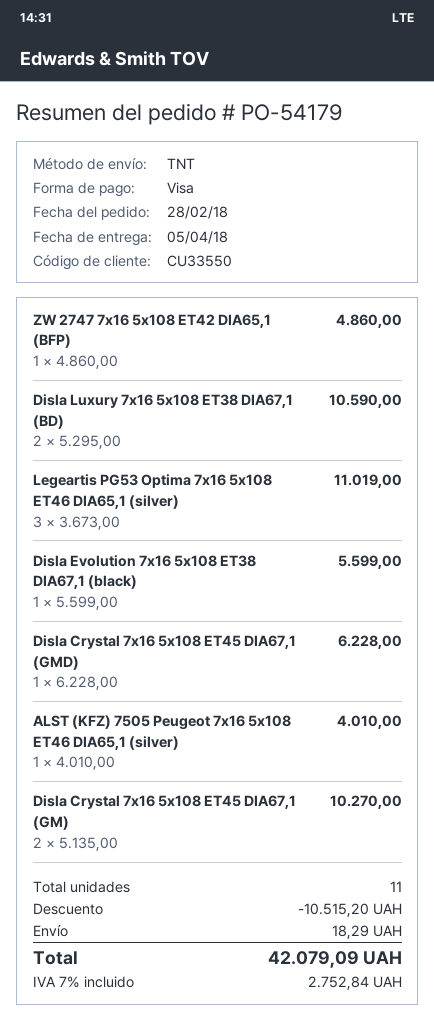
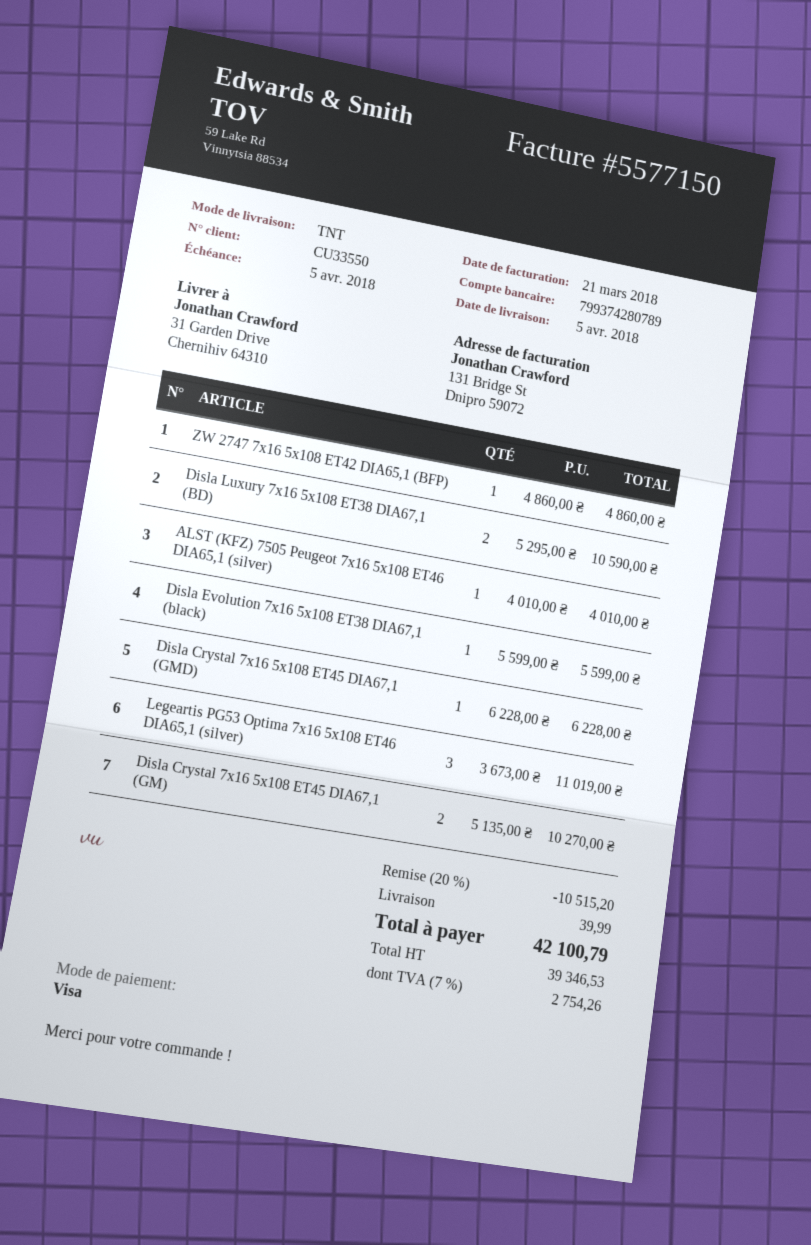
shipping: 18.29 -> 39.99
tax: 7% = 2752.84 -> 7% = 2754.26
total: 42079.09 -> 42100.79

